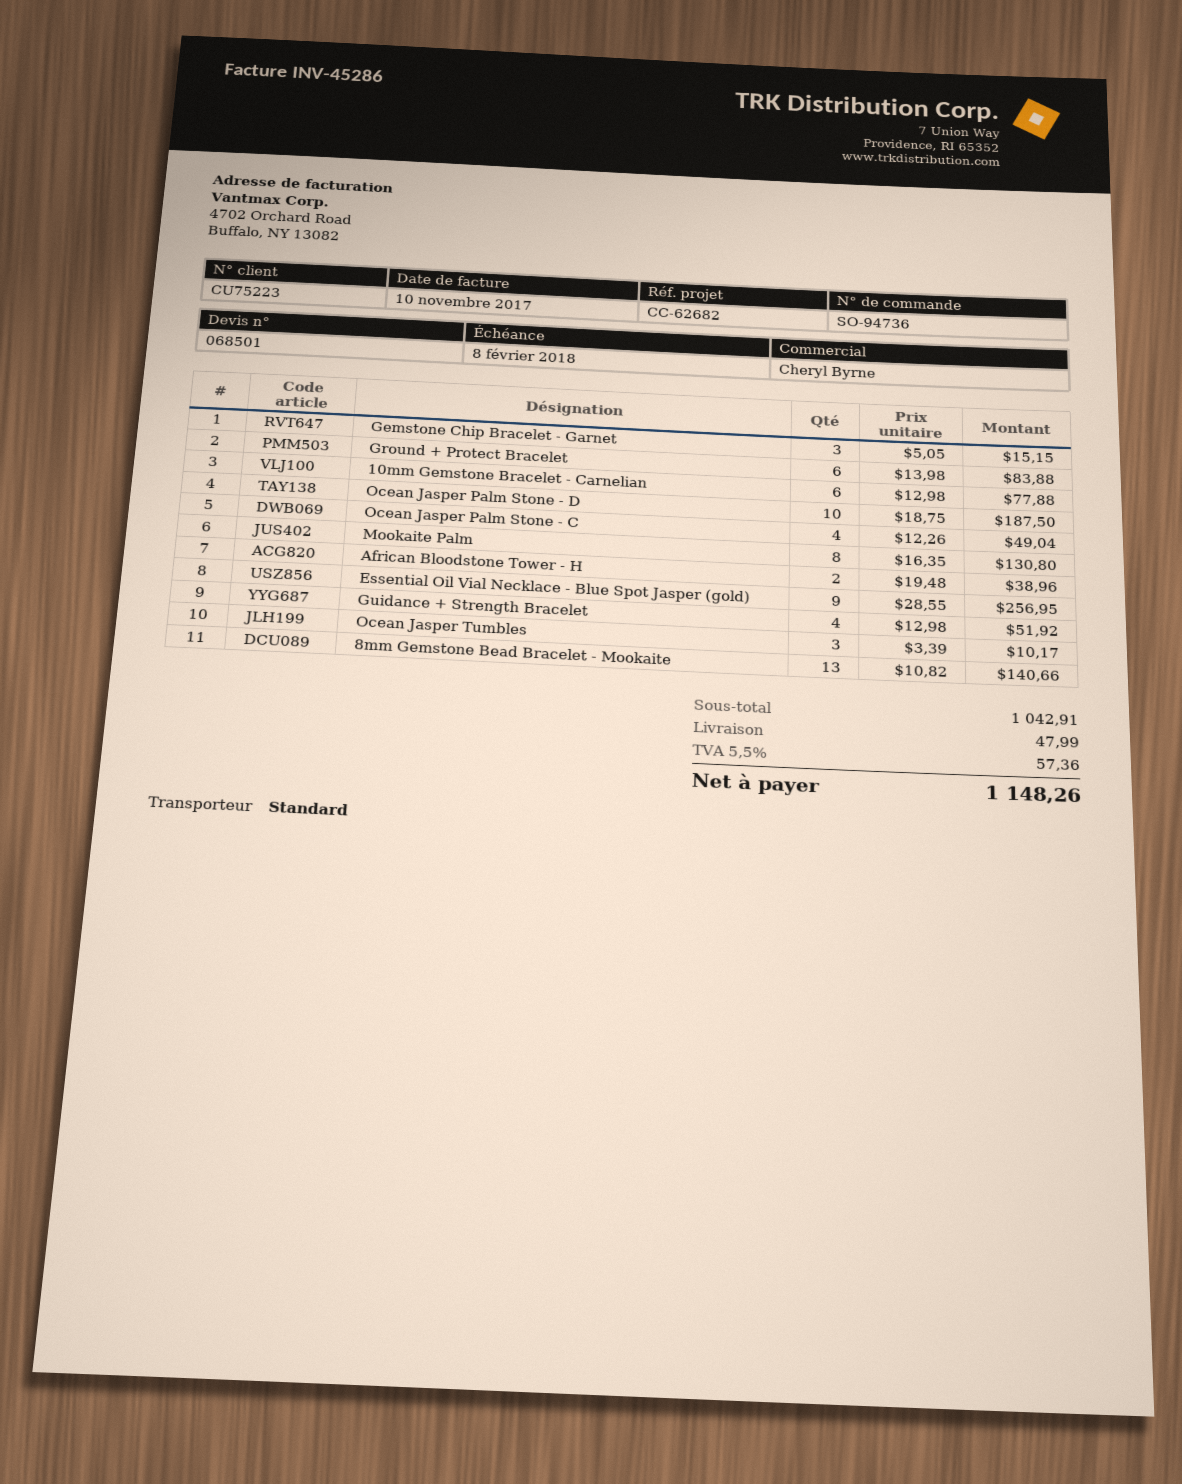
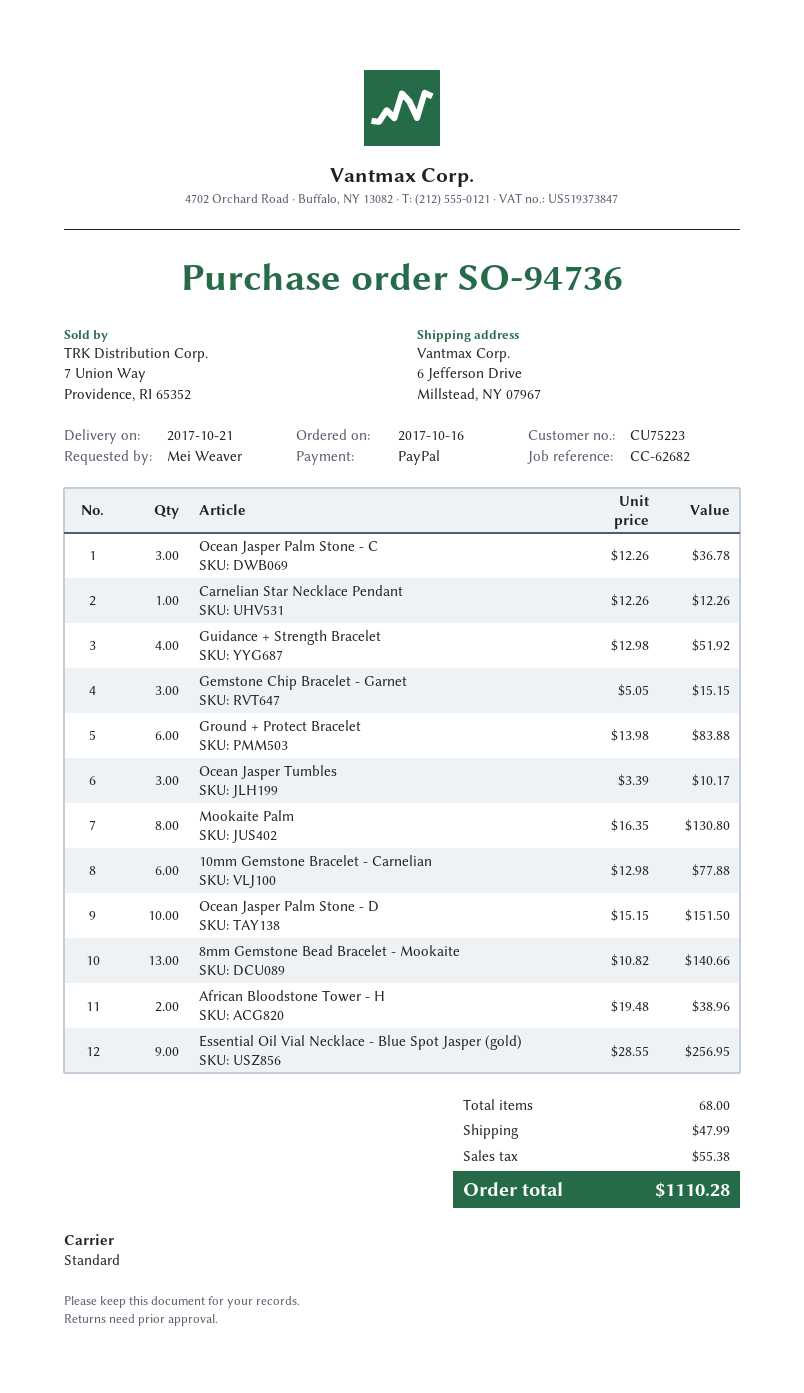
Ocean Jasper Palm Stone - D: 10 x 18.75 = 187.50 -> 10 x 15.15 = 151.50
Ocean Jasper Palm Stone - C: 4 x 12.26 = 49.04 -> 3 x 12.26 = 36.78
Carnelian Star Necklace Pendant: none -> 1 x 12.26 = 12.26
tax: 57.36 -> 55.38
total: 1148.26 -> 1110.28

